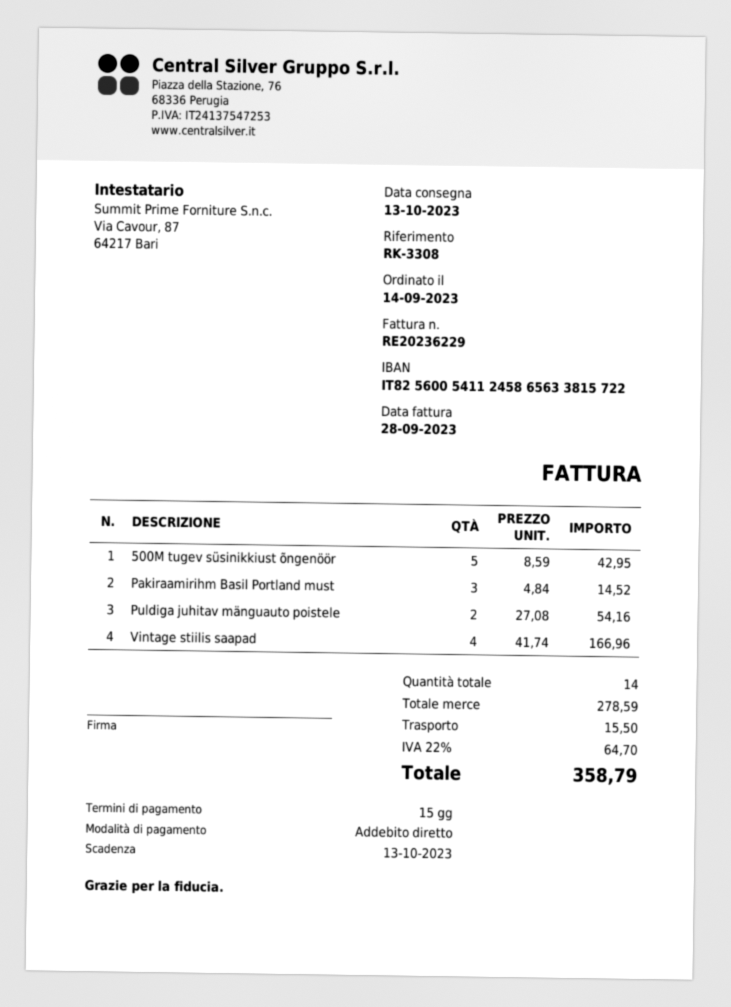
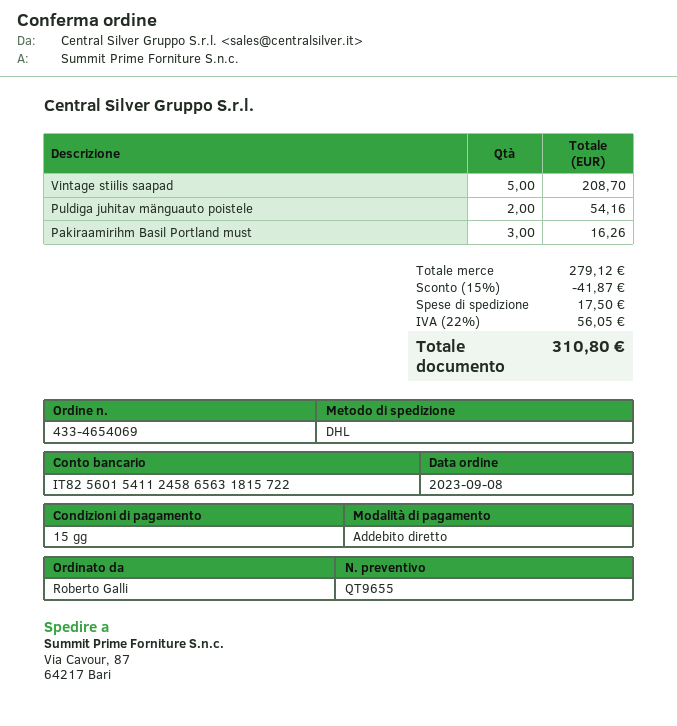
order date: 2023-09-14 -> 2023-09-08
bank account: IT8256005411245865633815722 -> IT8256015411245865631815722
500M tugev süsinikkiust õngenöör: 5 for 42.95 -> none
Pakiraamirihm Basil Portland must: 3 for 14.52 -> 3 for 16.26
Vintage stiilis saapad: 4 for 166.96 -> 5 for 208.70
subtotal: 278.59 -> 279.12
discount: none -> 15% = 41.87
shipping: 15.50 -> 17.50
tax: 22% = 64.70 -> 22% = 56.05
total: 358.79 -> 310.80

